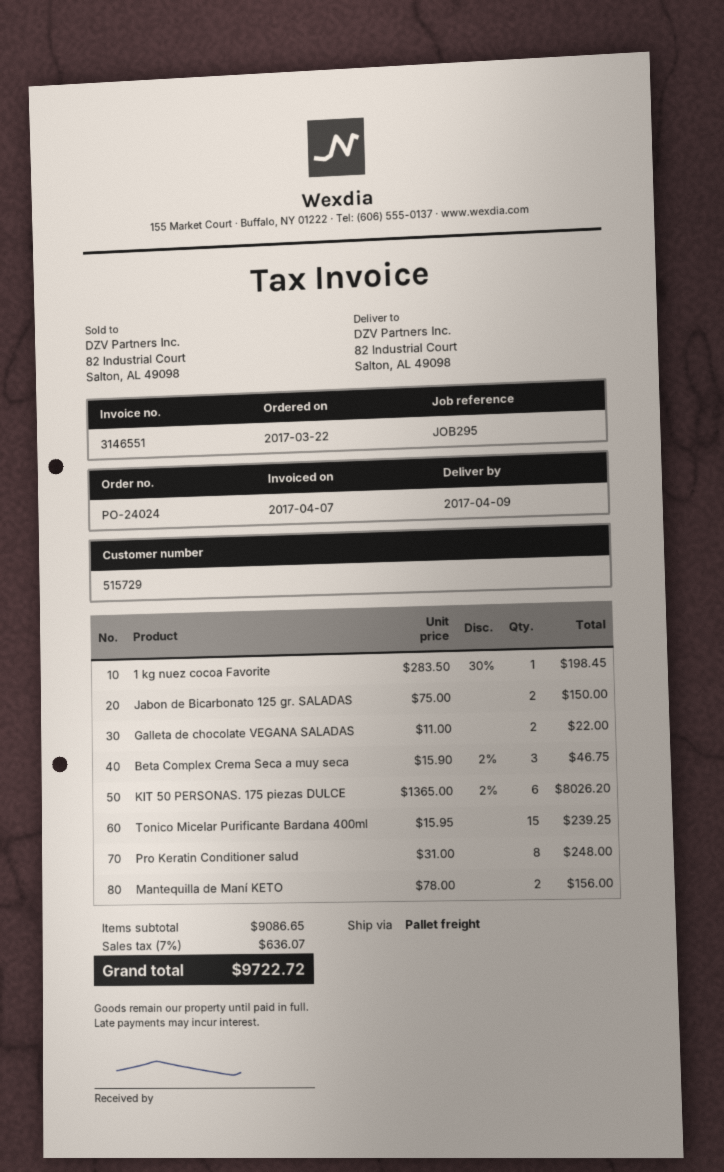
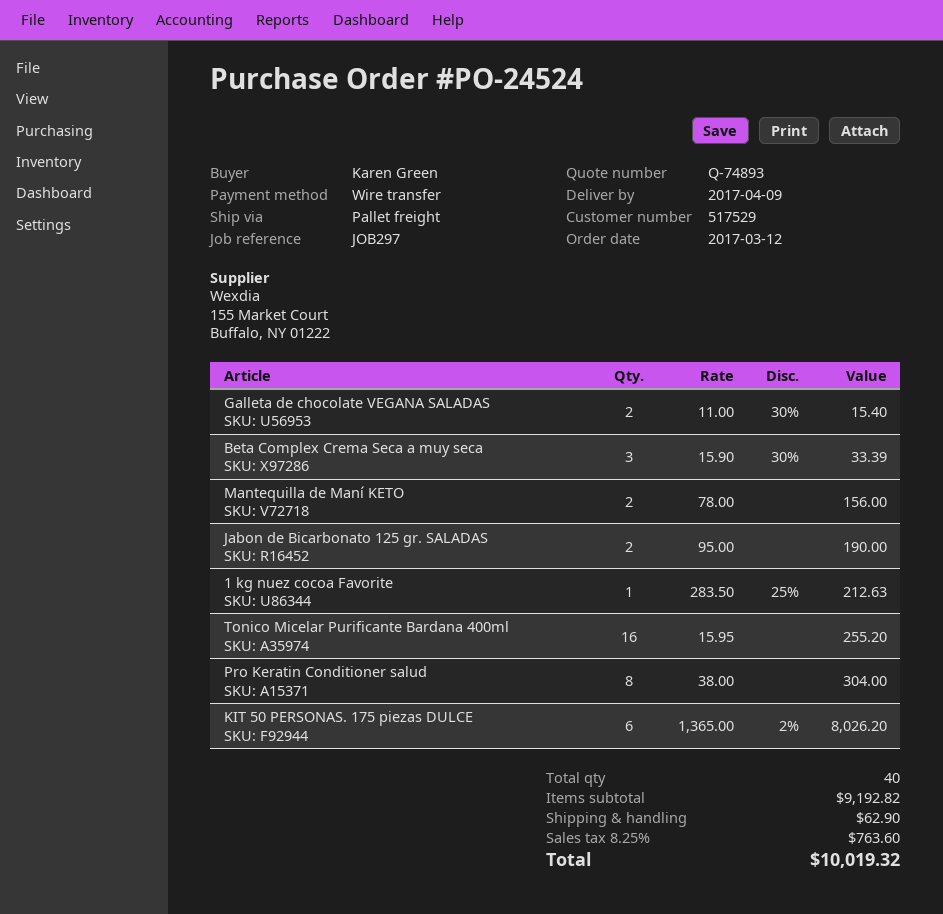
order number: PO-24024 -> PO-24524
order date: 2017-03-22 -> 2017-03-12
customer number: 515729 -> 517529
reference: JOB295 -> JOB297
1 kg nuez cocoa Favorite: 1 x 283.50 - 30% = 198.45 -> 1 x 283.50 - 25% = 212.63
Jabon de Bicarbonato 125 gr. SALADAS: 2 x 75.00 = 150.00 -> 2 x 95.00 = 190.00
Galleta de chocolate VEGANA SALADAS: 2 x 11.00 = 22.00 -> 2 x 11.00 - 30% = 15.40
Beta Complex Crema Seca a muy seca: 3 x 15.90 - 2% = 46.75 -> 3 x 15.90 - 30% = 33.39
Tonico Micelar Purificante Bardana 400ml: 15 x 15.95 = 239.25 -> 16 x 15.95 = 255.20
Pro Keratin Conditioner salud: 8 x 31.00 = 248.00 -> 8 x 38.00 = 304.00
subtotal: 9086.65 -> 9192.82
shipping: none -> 62.90
tax: 7% = 636.07 -> 8.25% = 763.60
total: 9722.72 -> 10019.32

